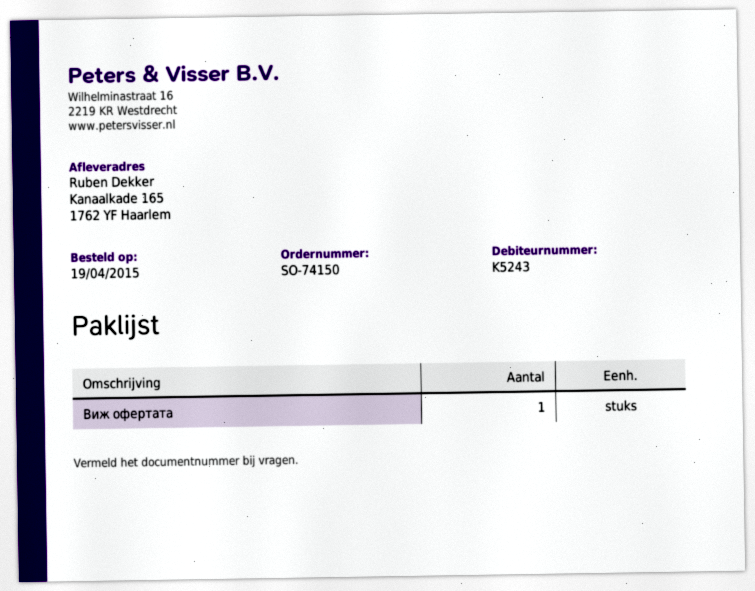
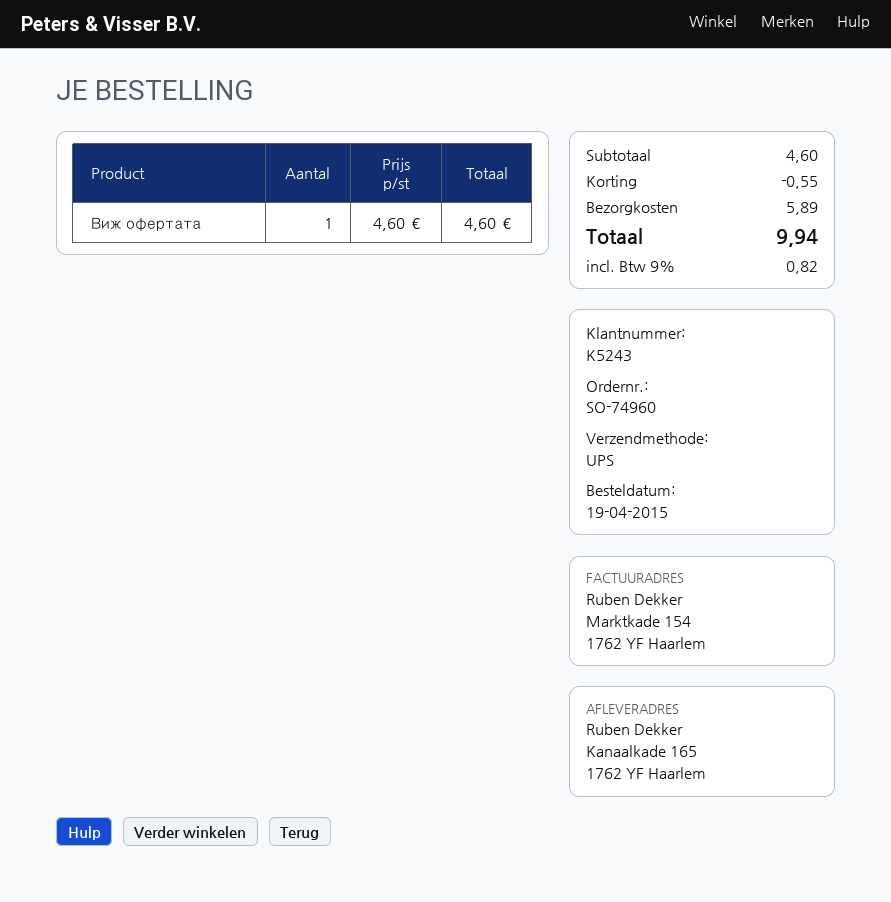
order number: SO-74150 -> SO-74960

